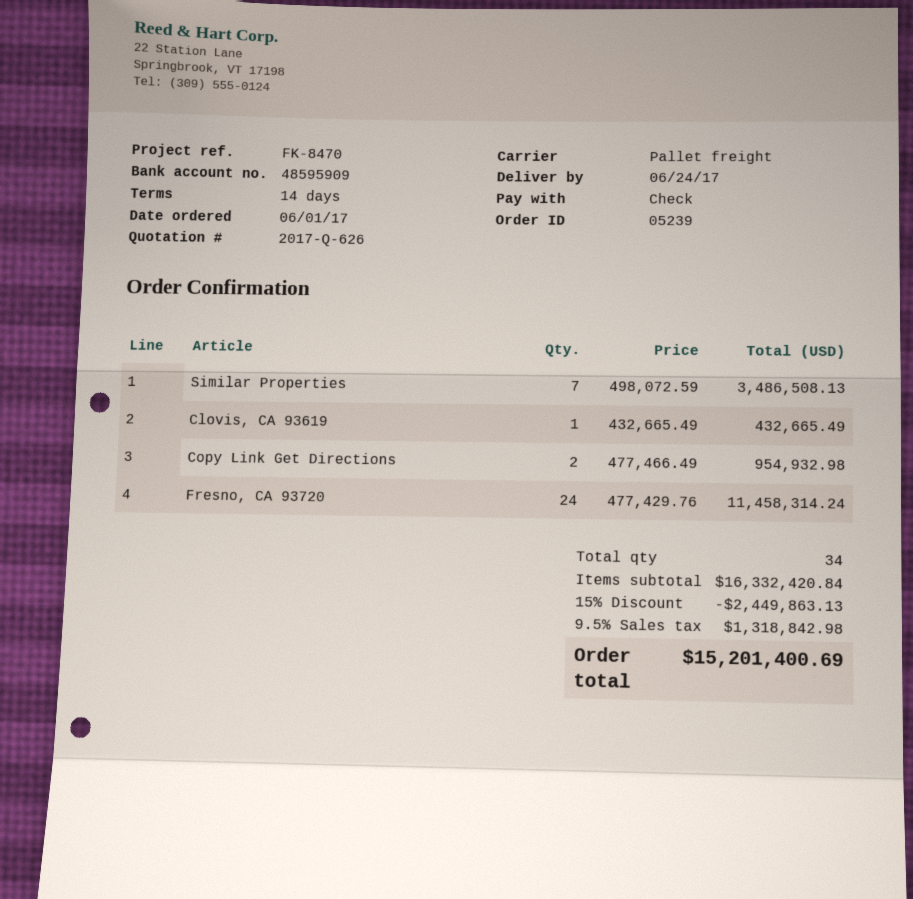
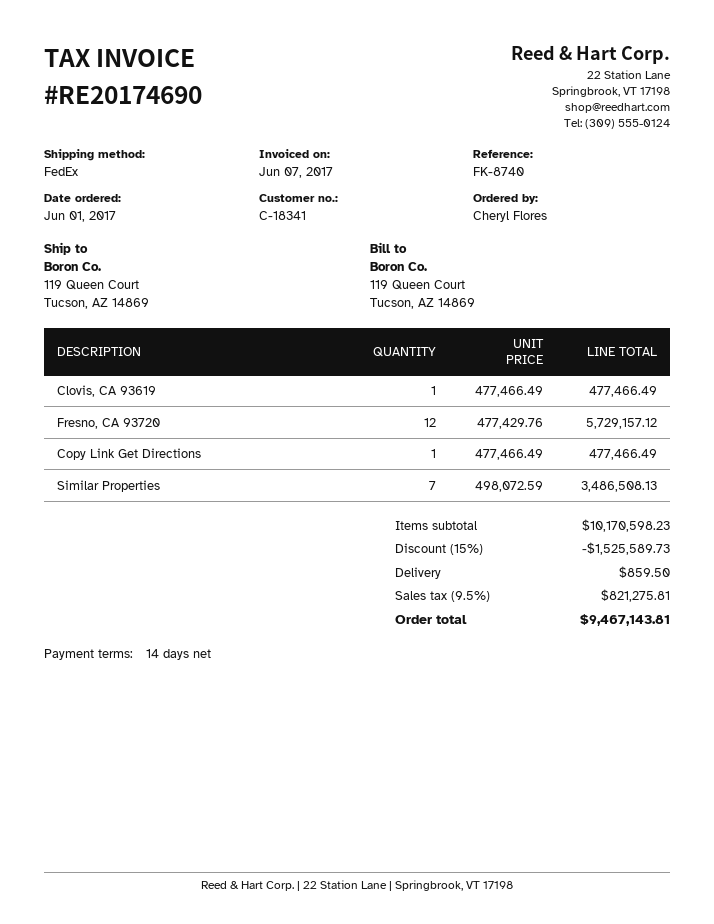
reference: FK-8470 -> FK-8740
shipping method: pallet freight -> FedEx
Clovis, CA 93619: 1 x 432665.49 = 432665.49 -> 1 x 477466.49 = 477466.49
Copy Link Get Directions: 2 x 477466.49 = 954932.98 -> 1 x 477466.49 = 477466.49
Fresno, CA 93720: 24 x 477429.76 = 11458314.24 -> 12 x 477429.76 = 5729157.12
subtotal: 16332420.84 -> 10170598.23
discount: 15% = 2449863.13 -> 15% = 1525589.73
shipping: none -> 859.50
tax: 9.5% = 1318842.98 -> 9.5% = 821275.81
total: 15201400.69 -> 9467143.81

